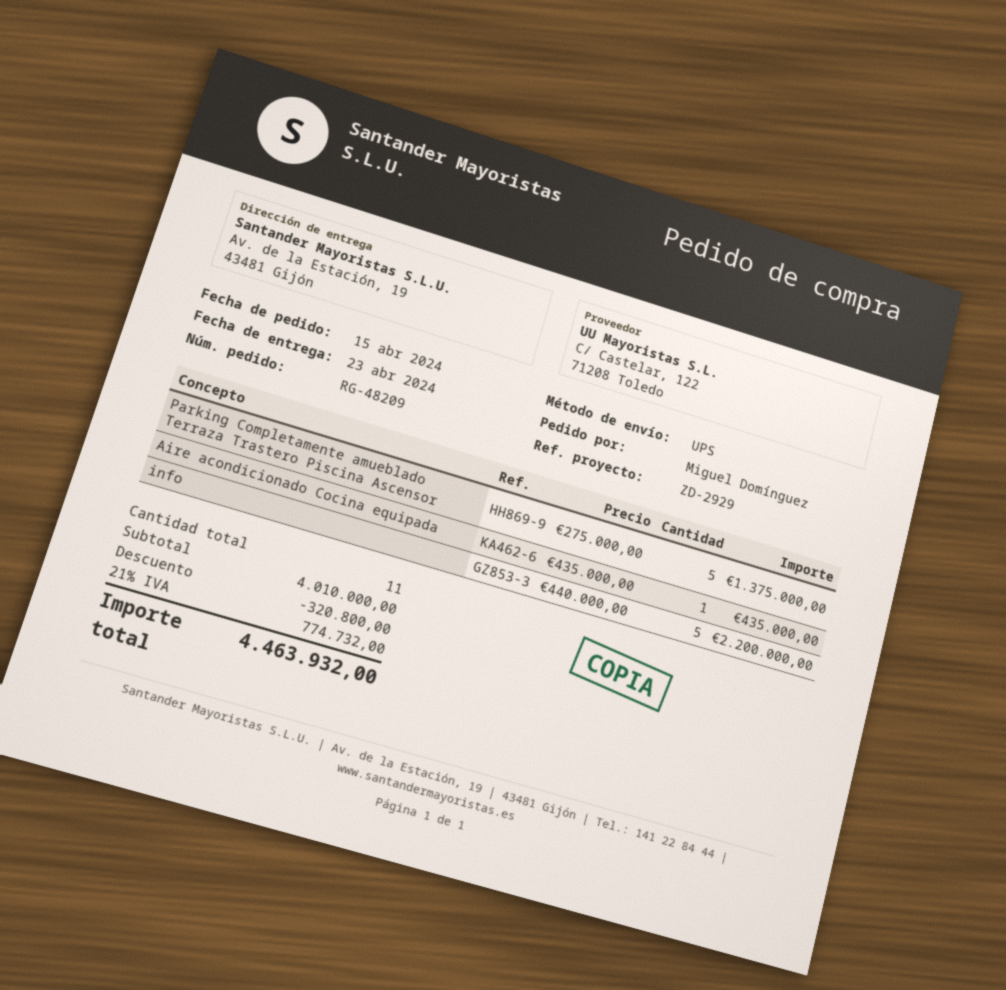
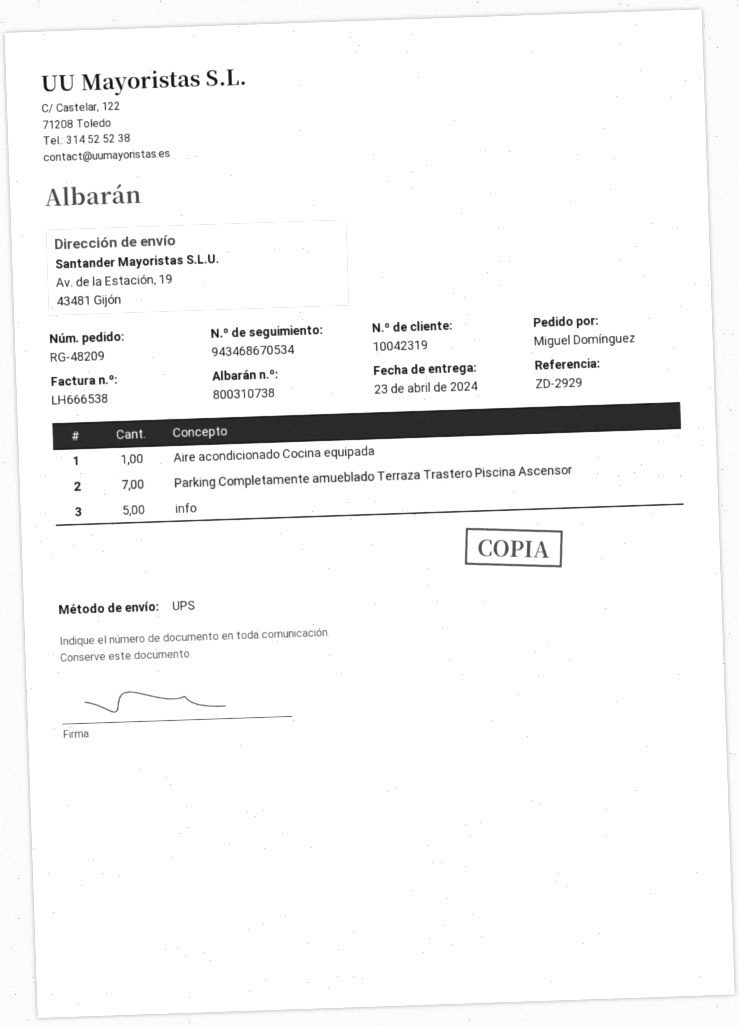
Parking Completamente amueblado Terraza Trastero Piscina Ascensor: 5 -> 7

